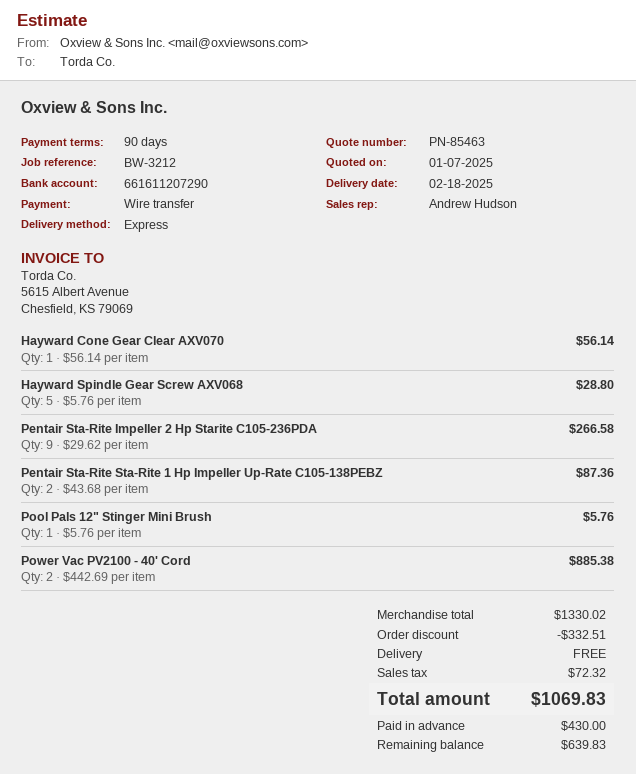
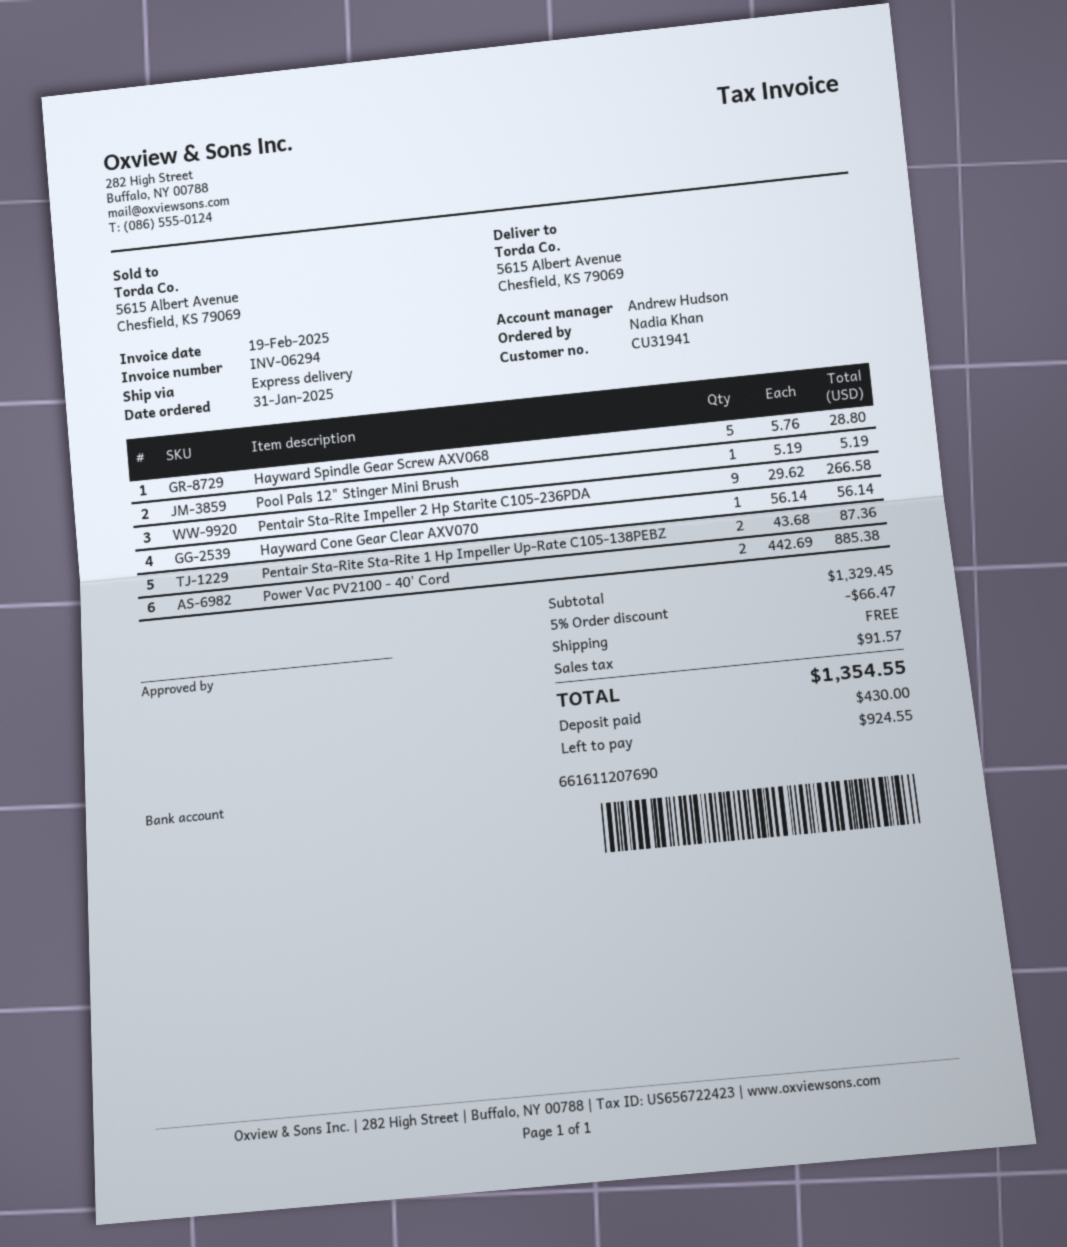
bank account: 661611207290 -> 661611207690
Pool Pals 12" Stinger Mini Brush: 1 x 5.76 = 5.76 -> 1 x 5.19 = 5.19
subtotal: 1330.02 -> 1329.45
discount: 332.51 -> 66.47
tax: 72.32 -> 91.57
total: 1069.83 -> 1354.55
balance: 639.83 -> 924.55

